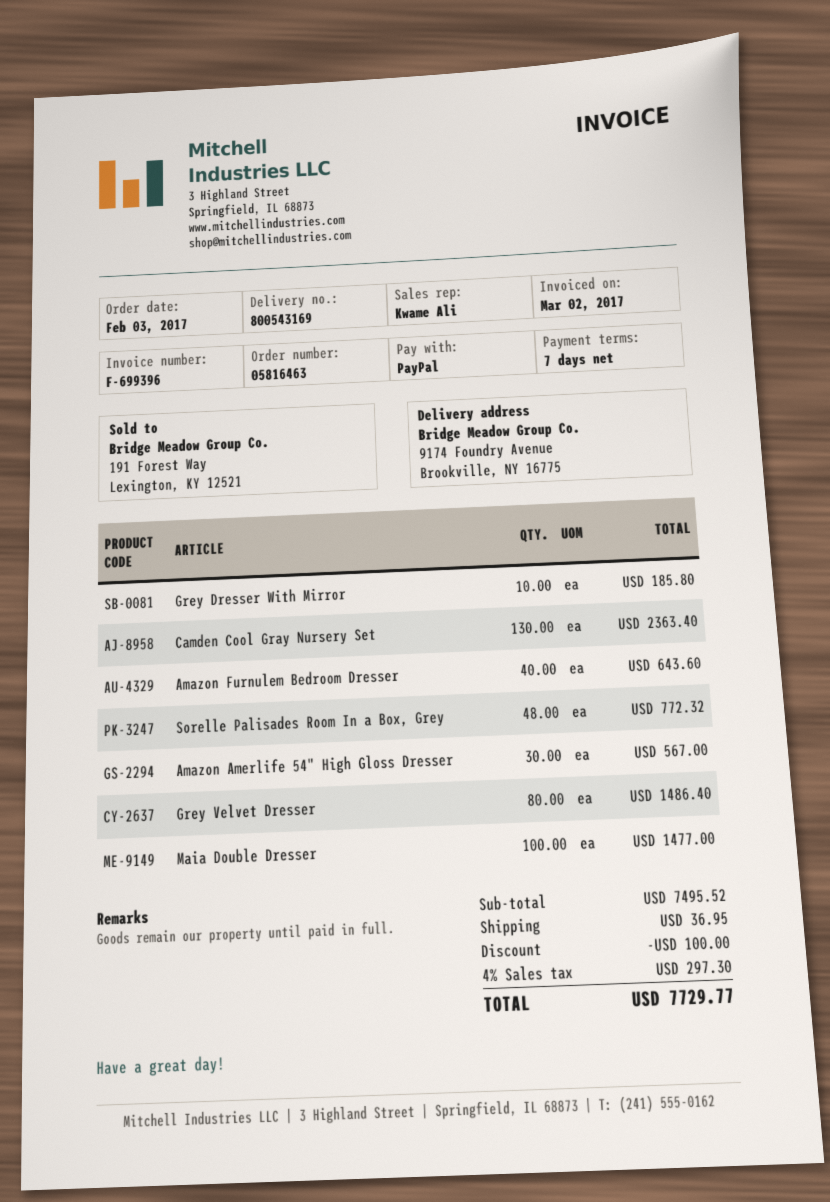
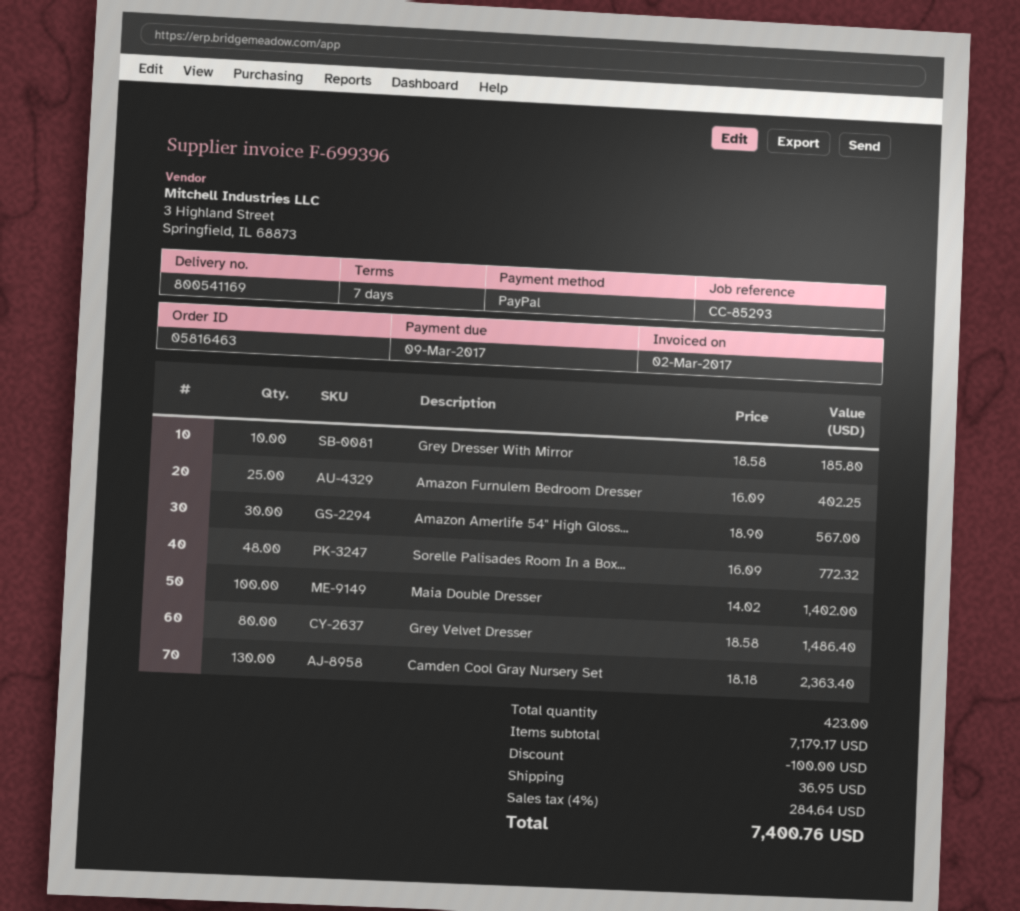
delivery note number: 800543169 -> 800541169
Amazon Furnulem Bedroom Dresser: 40 for 643.60 -> 25 for 402.25
Maia Double Dresser: 100 for 1477.00 -> 100 for 1402.00
subtotal: 7495.52 -> 7179.17
tax: 4% = 297.30 -> 4% = 284.64
total: 7729.77 -> 7400.76

